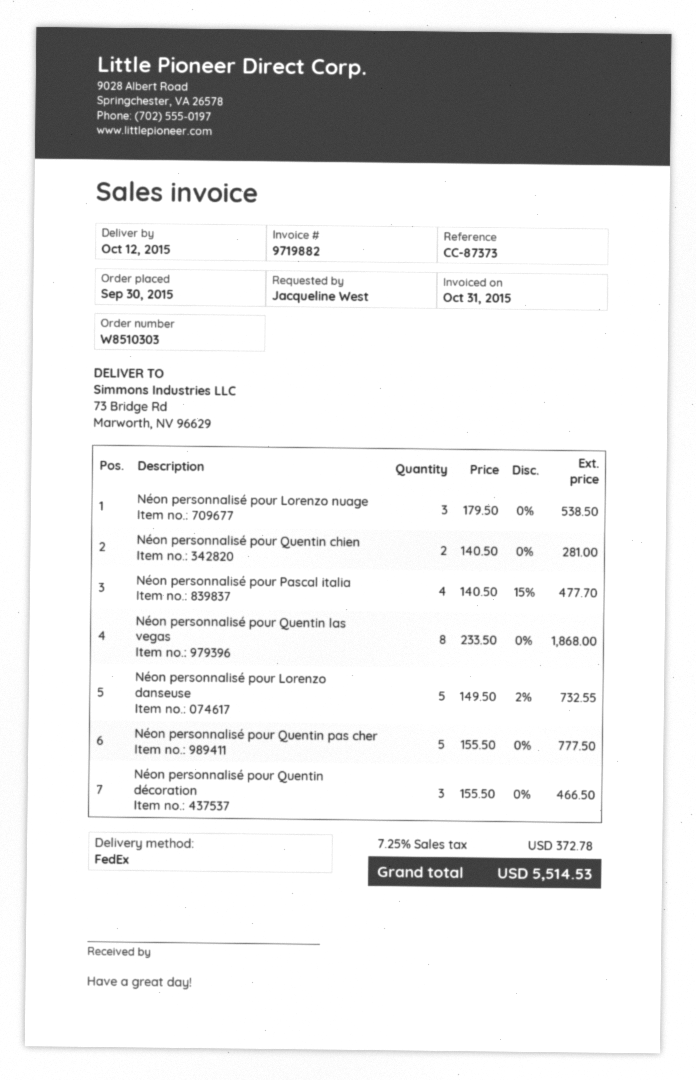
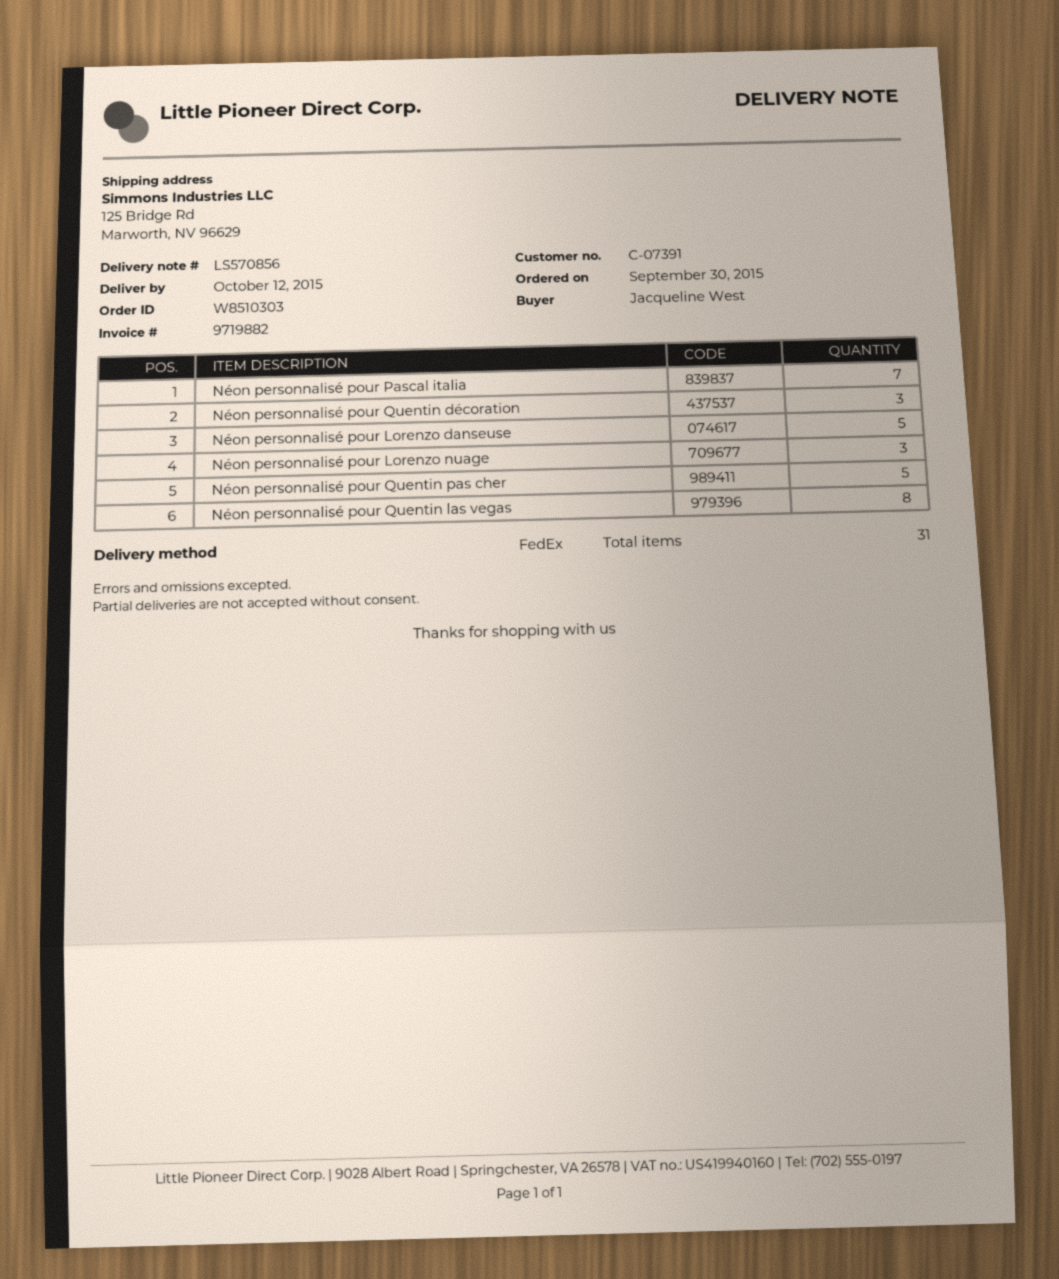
ship to: 73 Bridge Rd, Marworth, NV 96629 -> 125 Bridge Rd, Marworth, NV 96629
Néon personnalisé pour Quentin chien: 2 -> none
Néon personnalisé pour Pascal italia: 4 -> 7

